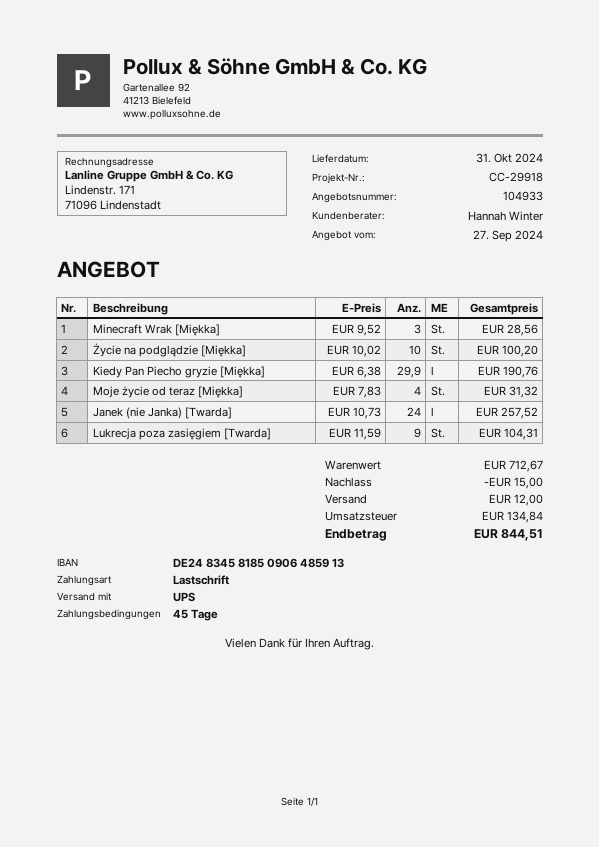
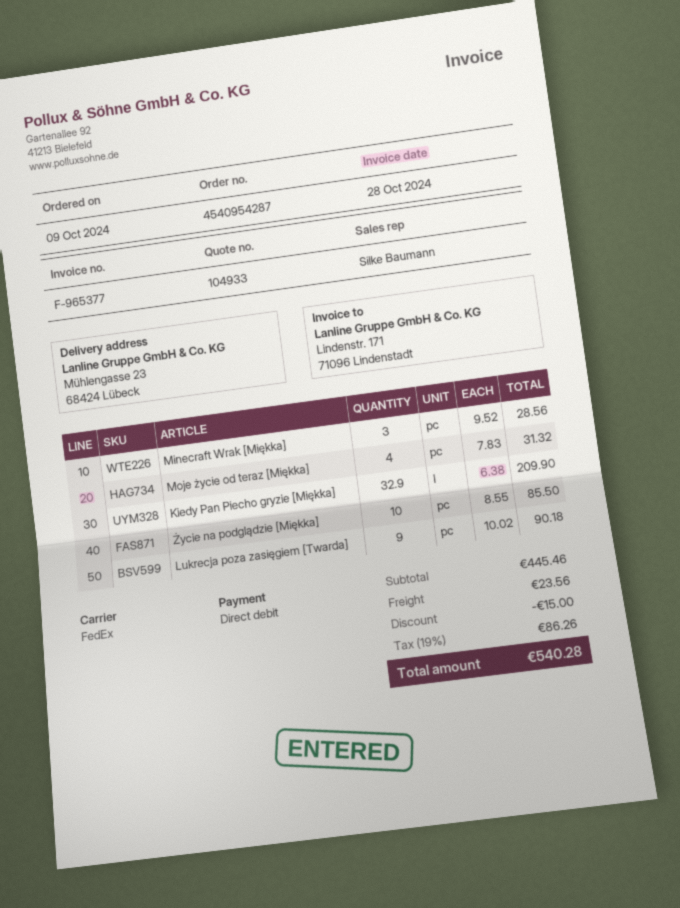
sales rep: Hannah Winter -> Silke Baumann
shipping method: UPS -> FedEx
Życie na podglądzie [Miękka]: 10 x 10.02 = 100.20 -> 10 x 8.55 = 85.50
Kiedy Pan Piecho gryzie [Miękka]: 29.9 x 6.38 = 190.76 -> 32.9 x 6.38 = 209.90
Janek (nie Janka) [Twarda]: 24 x 10.73 = 257.52 -> none
Lukrecja poza zasięgiem [Twarda]: 9 x 11.59 = 104.31 -> 9 x 10.02 = 90.18
subtotal: 712.67 -> 445.46
shipping: 12.00 -> 23.56
tax: 134.84 -> 86.26
total: 844.51 -> 540.28

